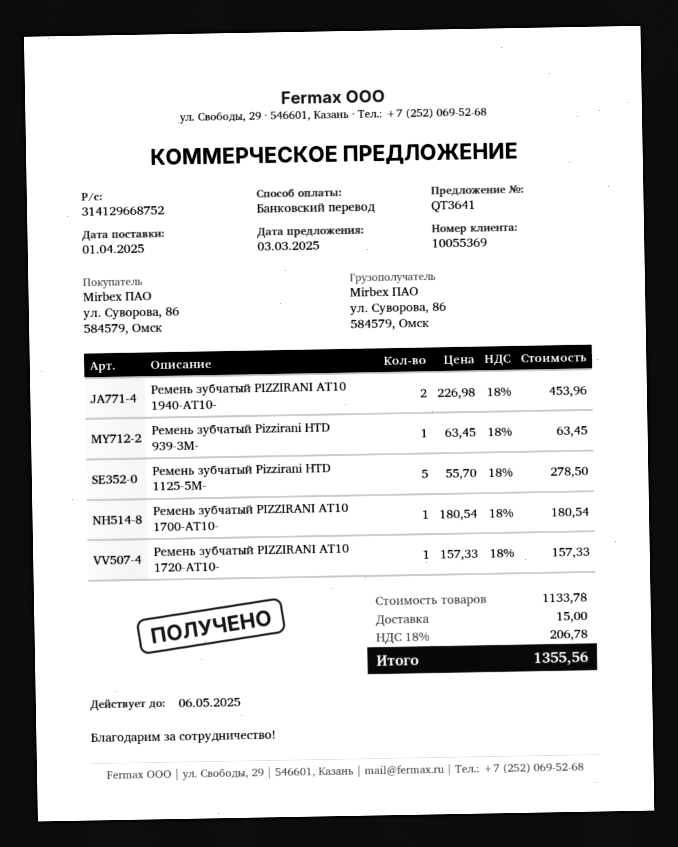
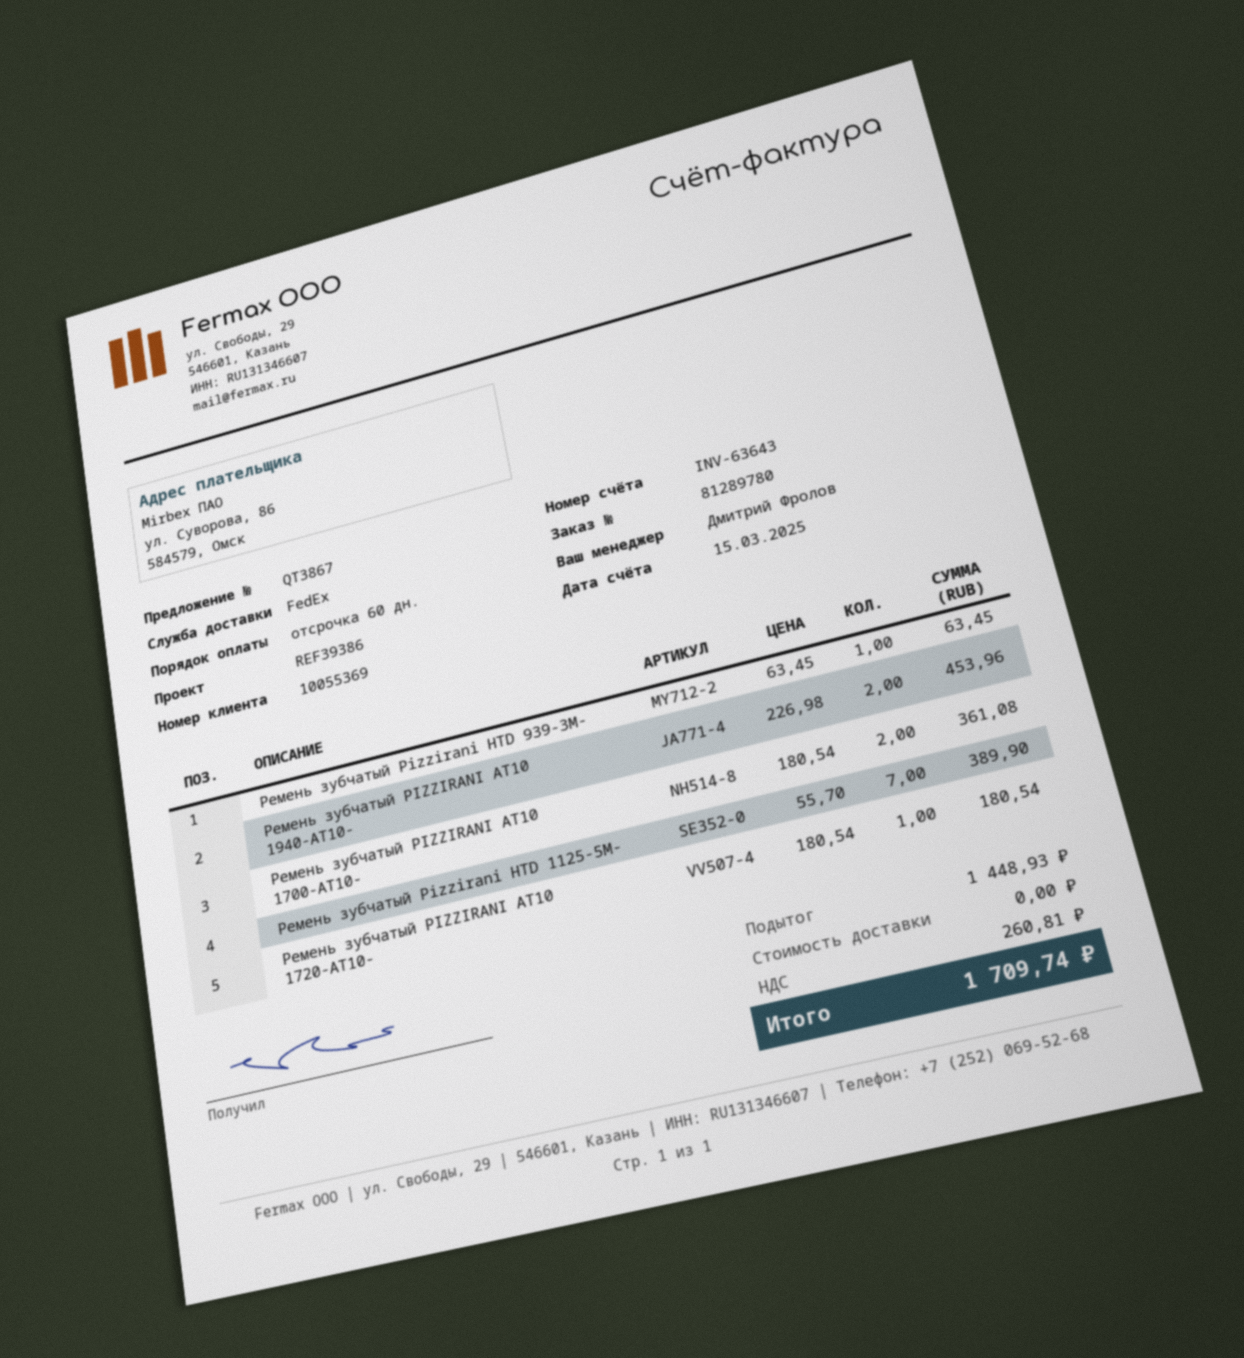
quote number: QT3641 -> QT3867
Ремень зубчатый Pizzirani HTD 1125-5M-: 5 x 55.70 = 278.50 -> 7 x 55.70 = 389.90
Ремень зубчатый PIZZIRANI AT10 1700-AT10-: 1 x 180.54 = 180.54 -> 2 x 180.54 = 361.08
Ремень зубчатый PIZZIRANI AT10 1720-AT10-: 1 x 157.33 = 157.33 -> 1 x 180.54 = 180.54
subtotal: 1133.78 -> 1448.93
shipping: 15.00 -> 0.00
tax: 206.78 -> 260.81
total: 1355.56 -> 1709.74

